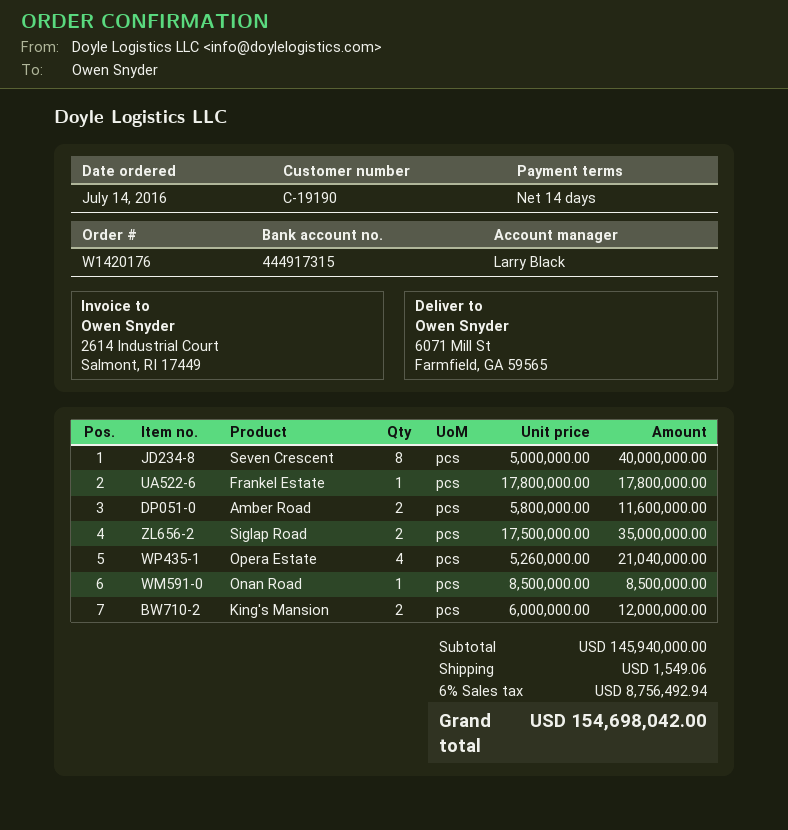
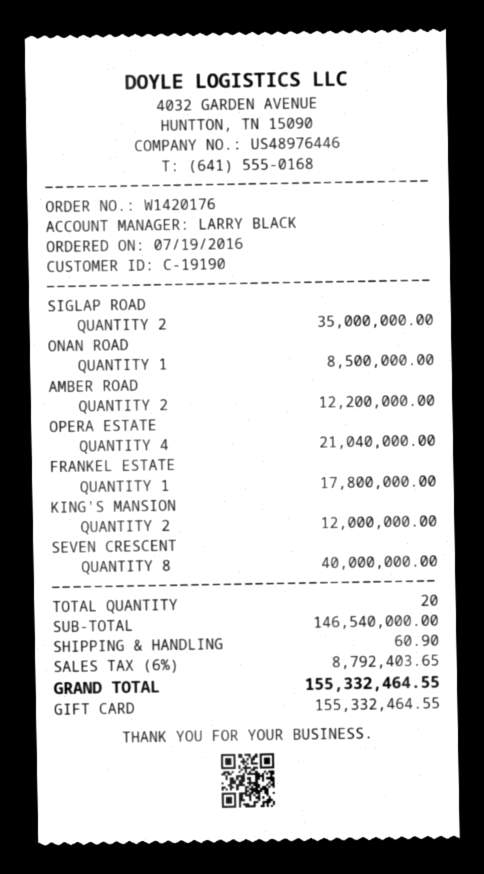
order date: 2016-07-14 -> 2016-07-19
Amber Road: 2 for 11600000.00 -> 2 for 12200000.00
subtotal: 145940000.00 -> 146540000.00
shipping: 1549.06 -> 60.90
tax: 6% = 8756492.94 -> 6% = 8792403.65
total: 154698042.00 -> 155332464.55

